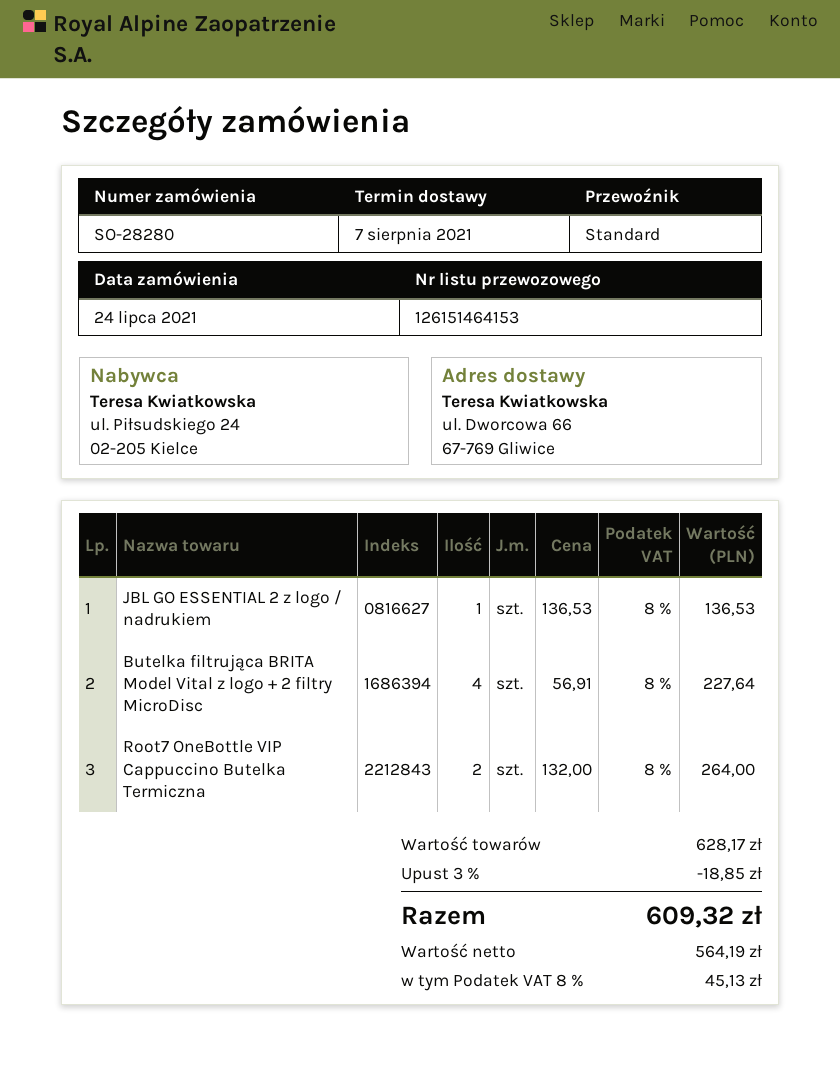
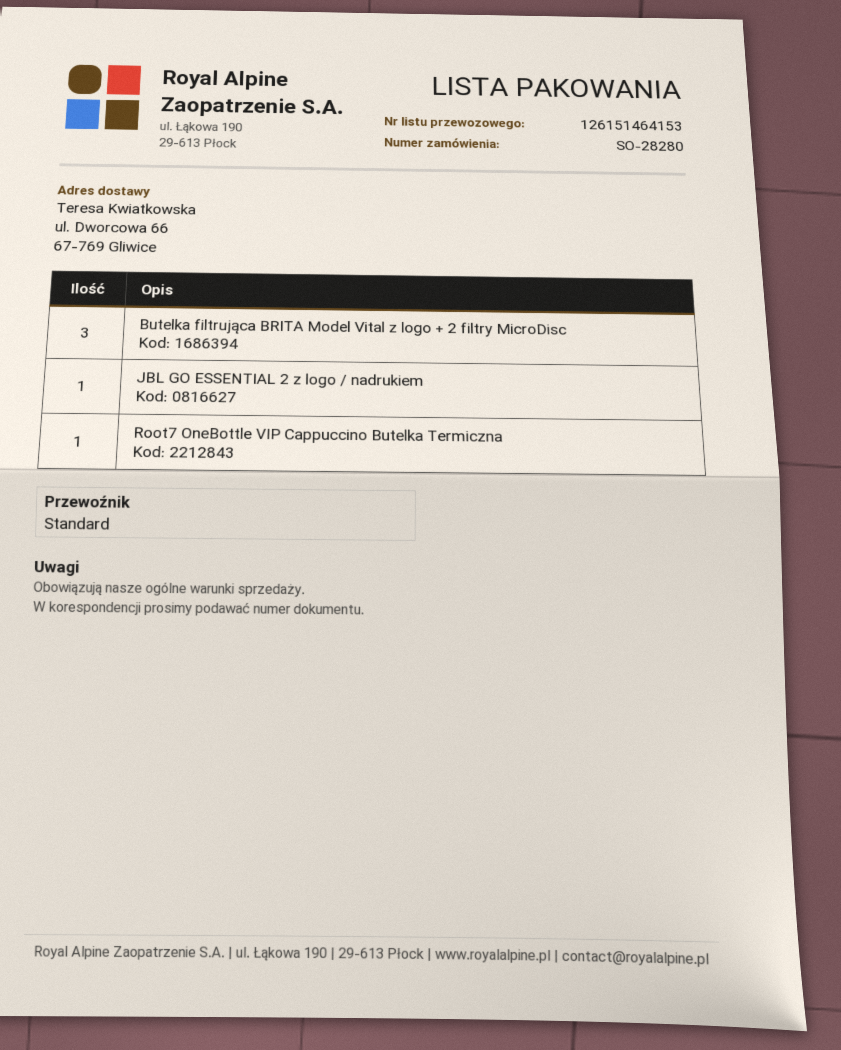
Butelka filtrująca BRITA Model Vital z logo + 2 filtry MicroDisc: 4 -> 3
Root7 OneBottle VIP Cappuccino Butelka Termiczna: 2 -> 1

